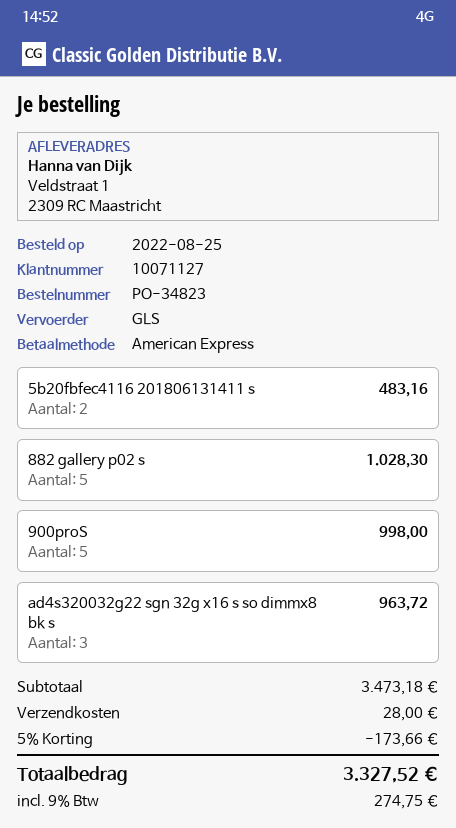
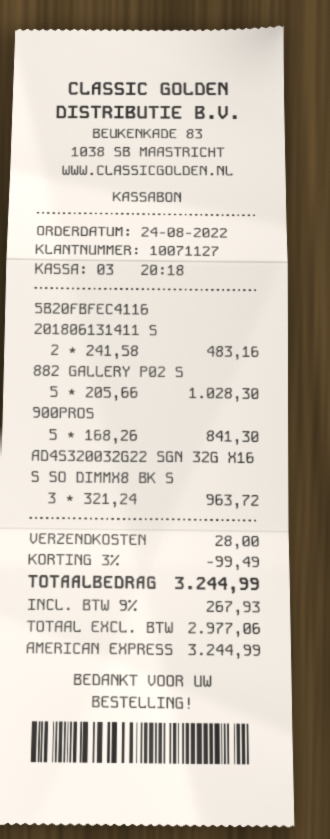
order date: 2022-08-25 -> 2022-08-24
900proS: 5 for 998.00 -> 5 for 841.30
discount: 5% = 173.66 -> 3% = 99.49
tax: 9% = 274.75 -> 9% = 267.93
total: 3327.52 -> 3244.99

